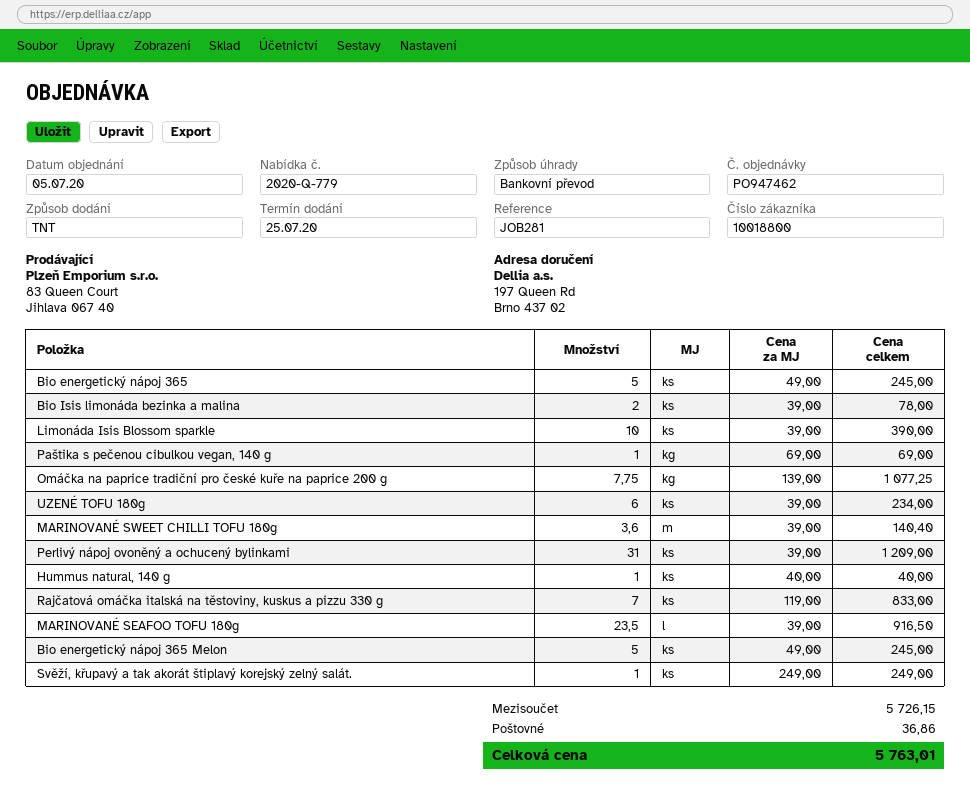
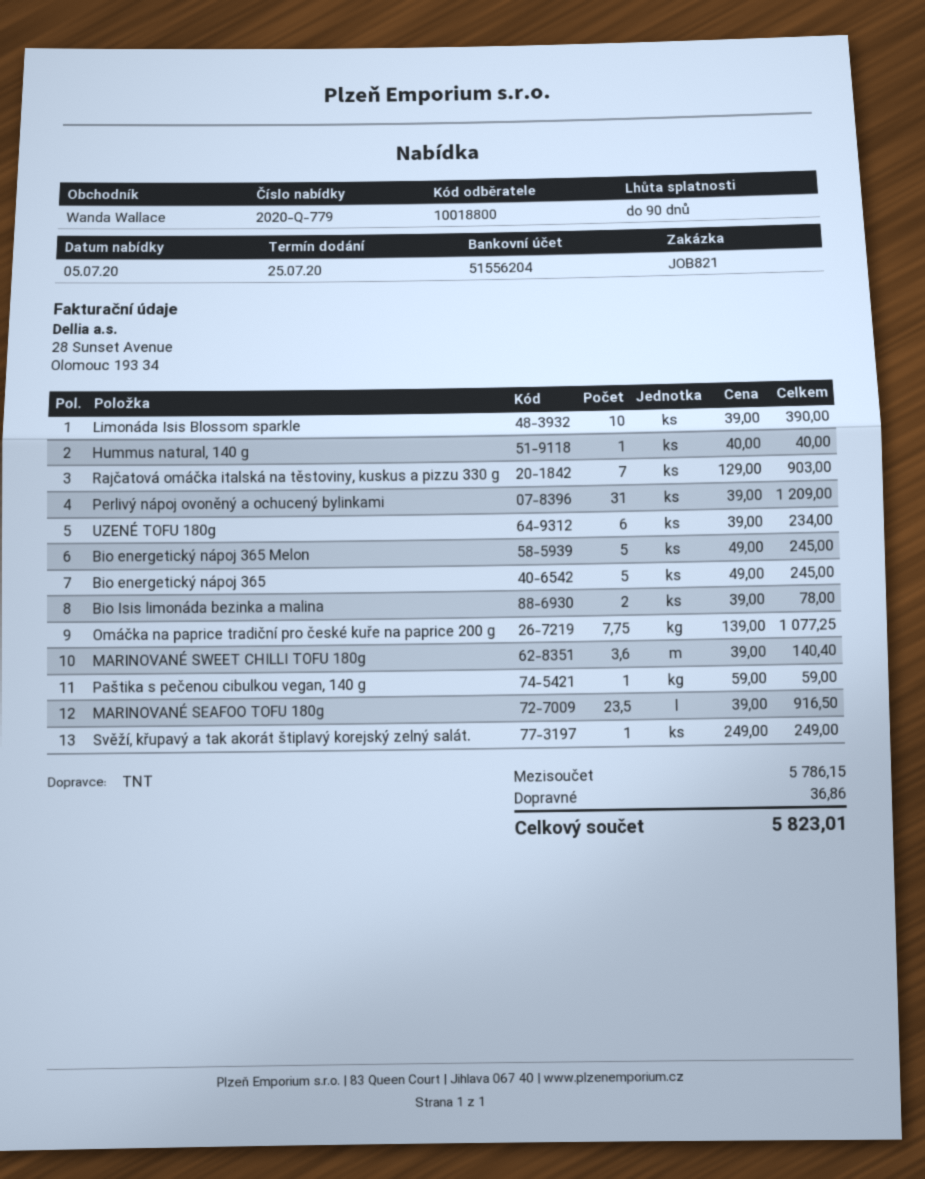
reference: JOB281 -> JOB821
Paštika s pečenou cibulkou vegan, 140 g: 1 x 69.00 = 69.00 -> 1 x 59.00 = 59.00
Rajčatová omáčka italská na těstoviny, kuskus a pizzu 330 g: 7 x 119.00 = 833.00 -> 7 x 129.00 = 903.00
subtotal: 5726.15 -> 5786.15
total: 5763.01 -> 5823.01

